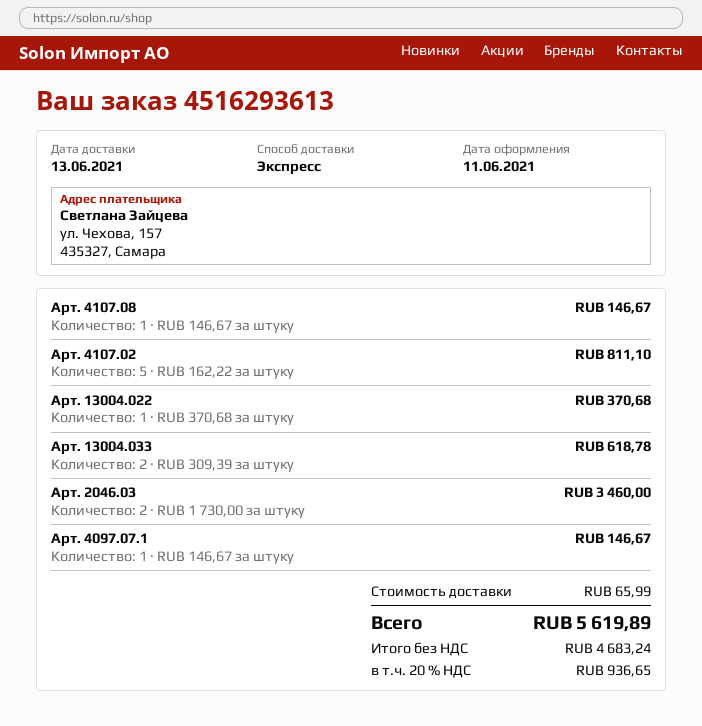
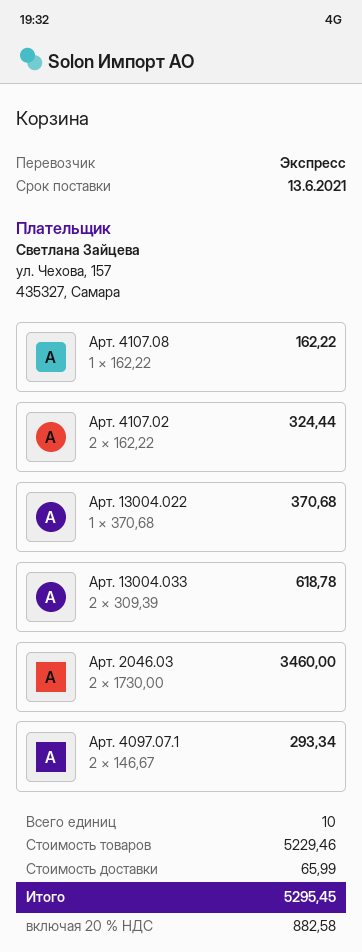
Арт. 4107.08: 1 x 146.67 = 146.67 -> 1 x 162.22 = 162.22
Арт. 4107.02: 5 x 162.22 = 811.10 -> 2 x 162.22 = 324.44
Арт. 4097.07.1: 1 x 146.67 = 146.67 -> 2 x 146.67 = 293.34
tax: 20% = 936.65 -> 20% = 882.58
total: 5619.89 -> 5295.45

